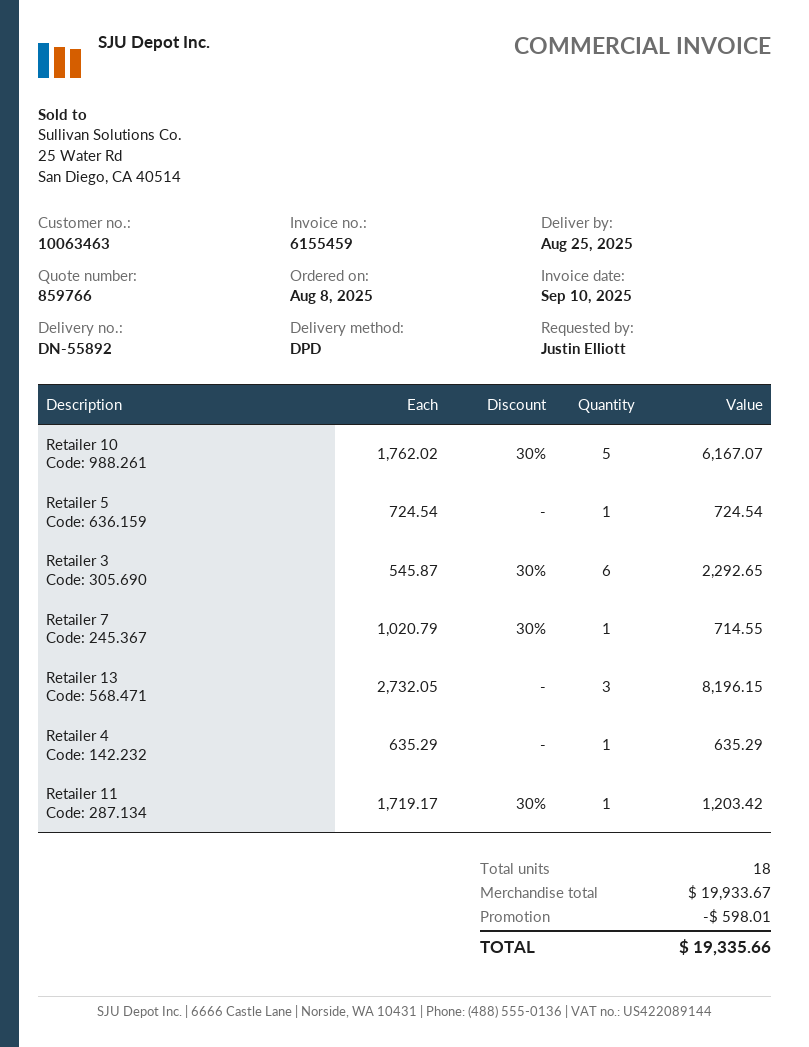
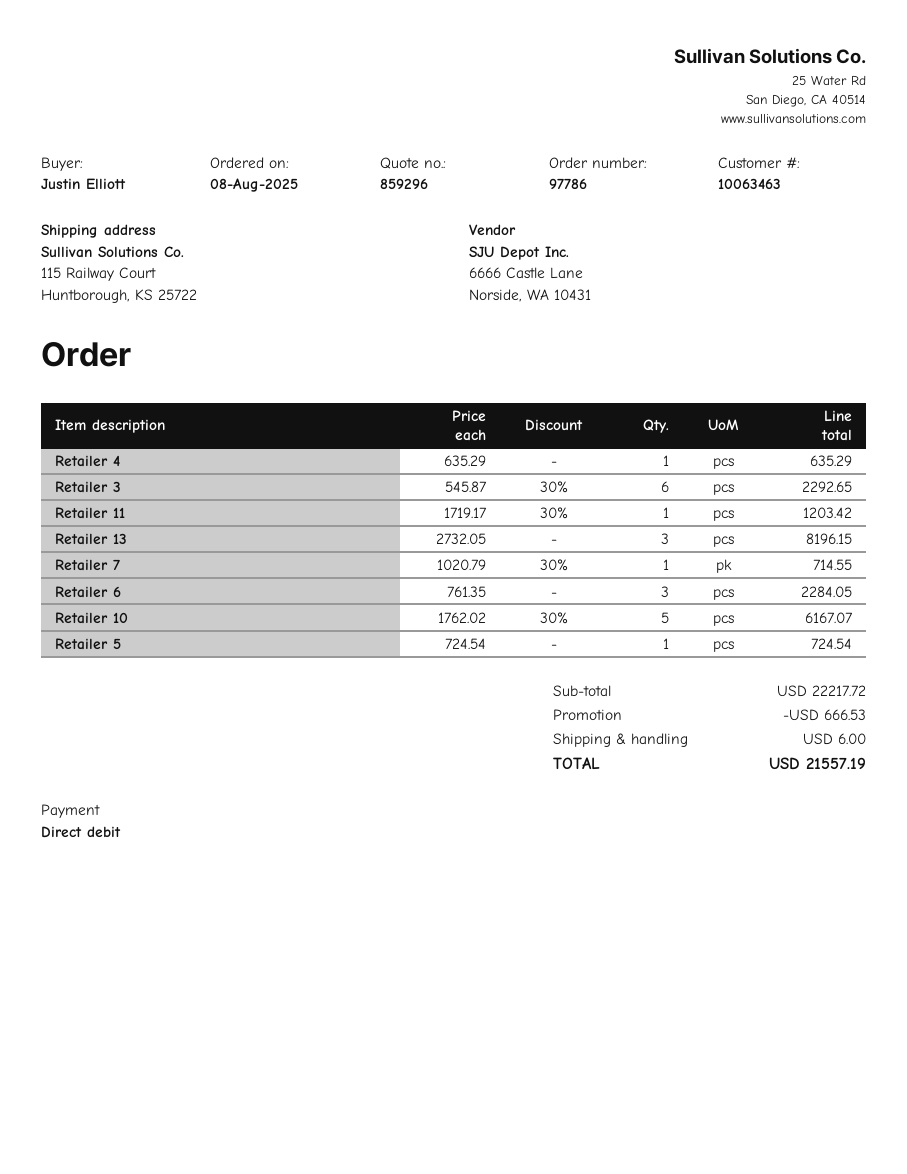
quote number: 859766 -> 859296
Retailer 6: none -> 3 x 761.35 = 2284.05
subtotal: 19933.67 -> 22217.72
discount: 598.01 -> 666.53
shipping: none -> 6.00
total: 19335.66 -> 21557.19

